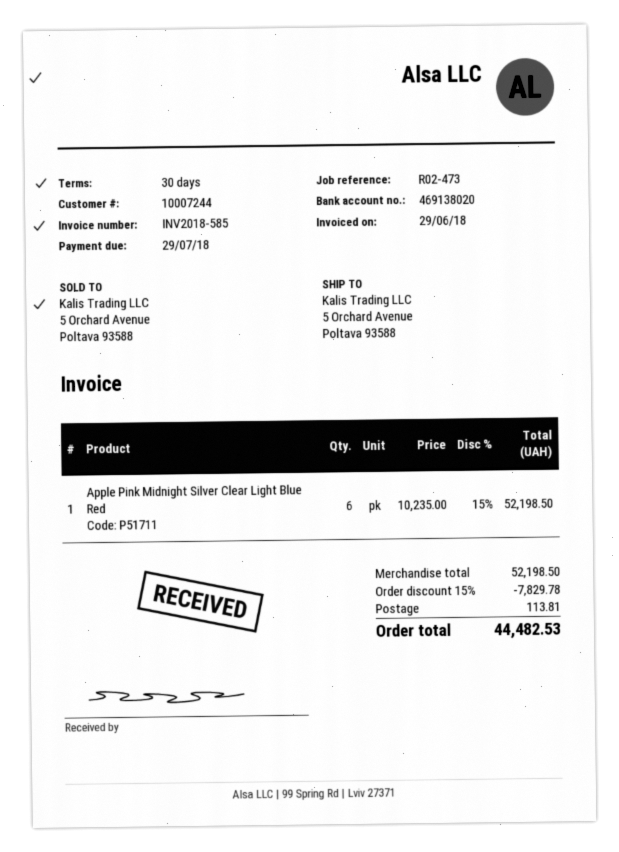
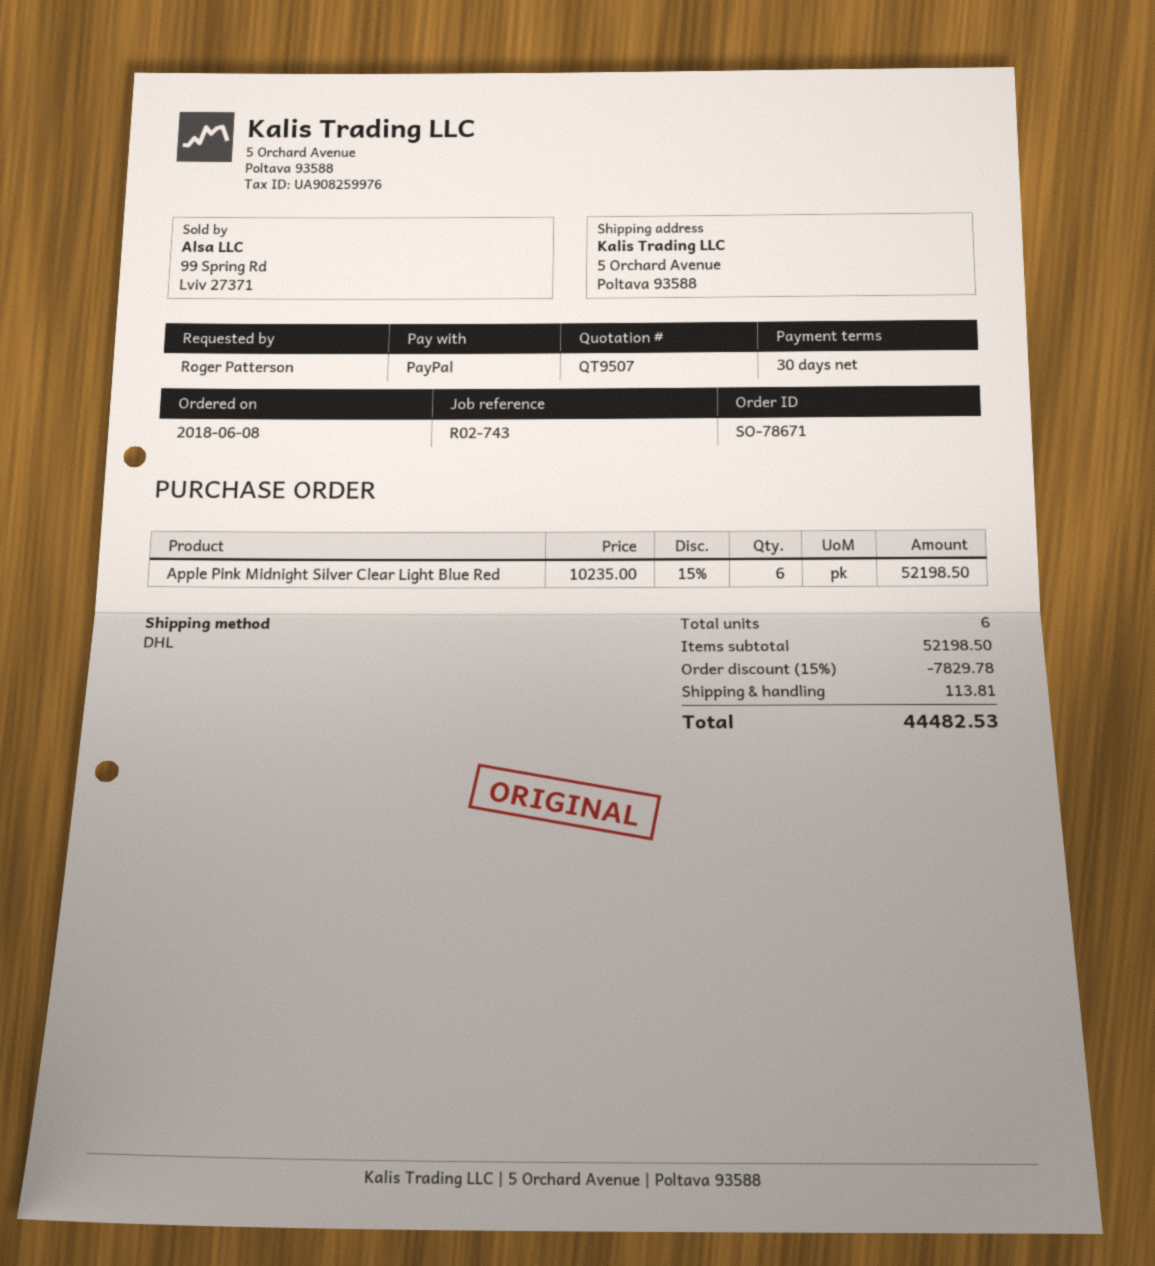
reference: R02-473 -> R02-743

